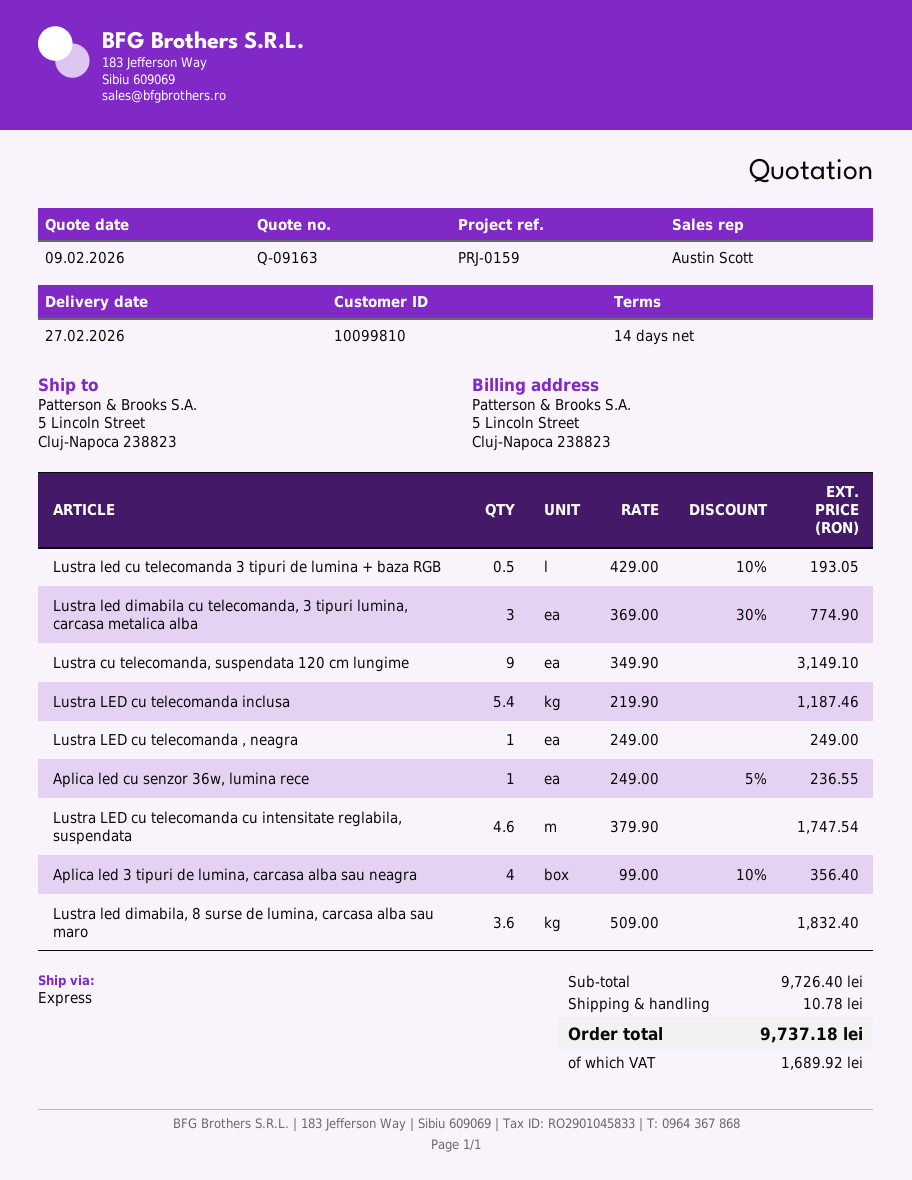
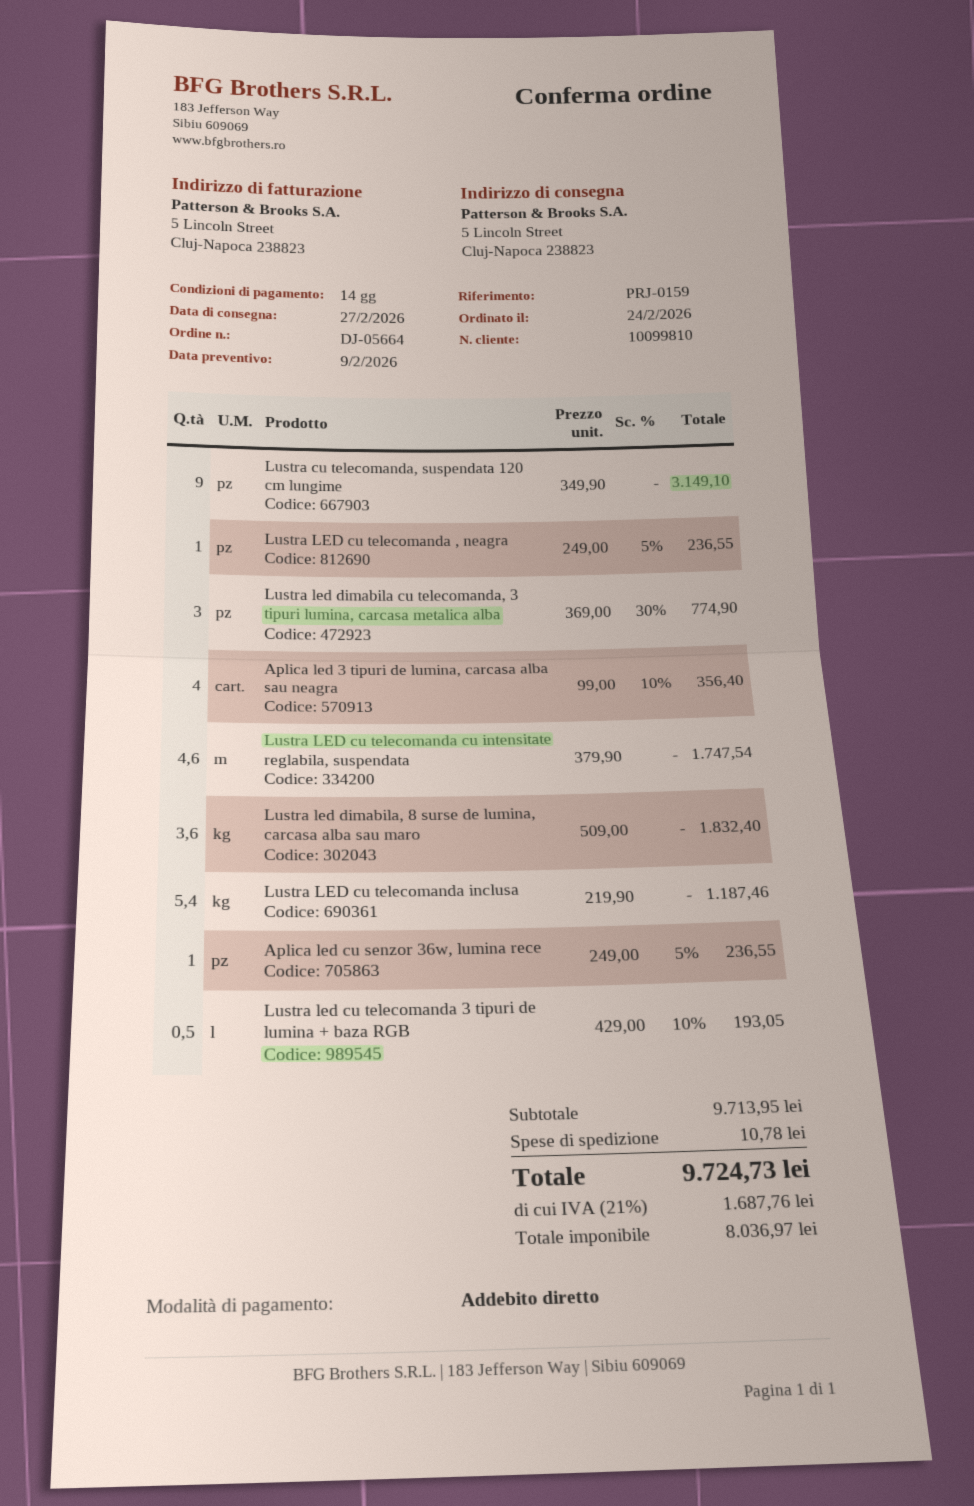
Lustra LED cu telecomanda , neagra: 1 x 249.00 = 249.00 -> 1 x 249.00 - 5% = 236.55
subtotal: 9726.40 -> 9713.95
tax: 1689.92 -> 1687.76
total: 9737.18 -> 9724.73

